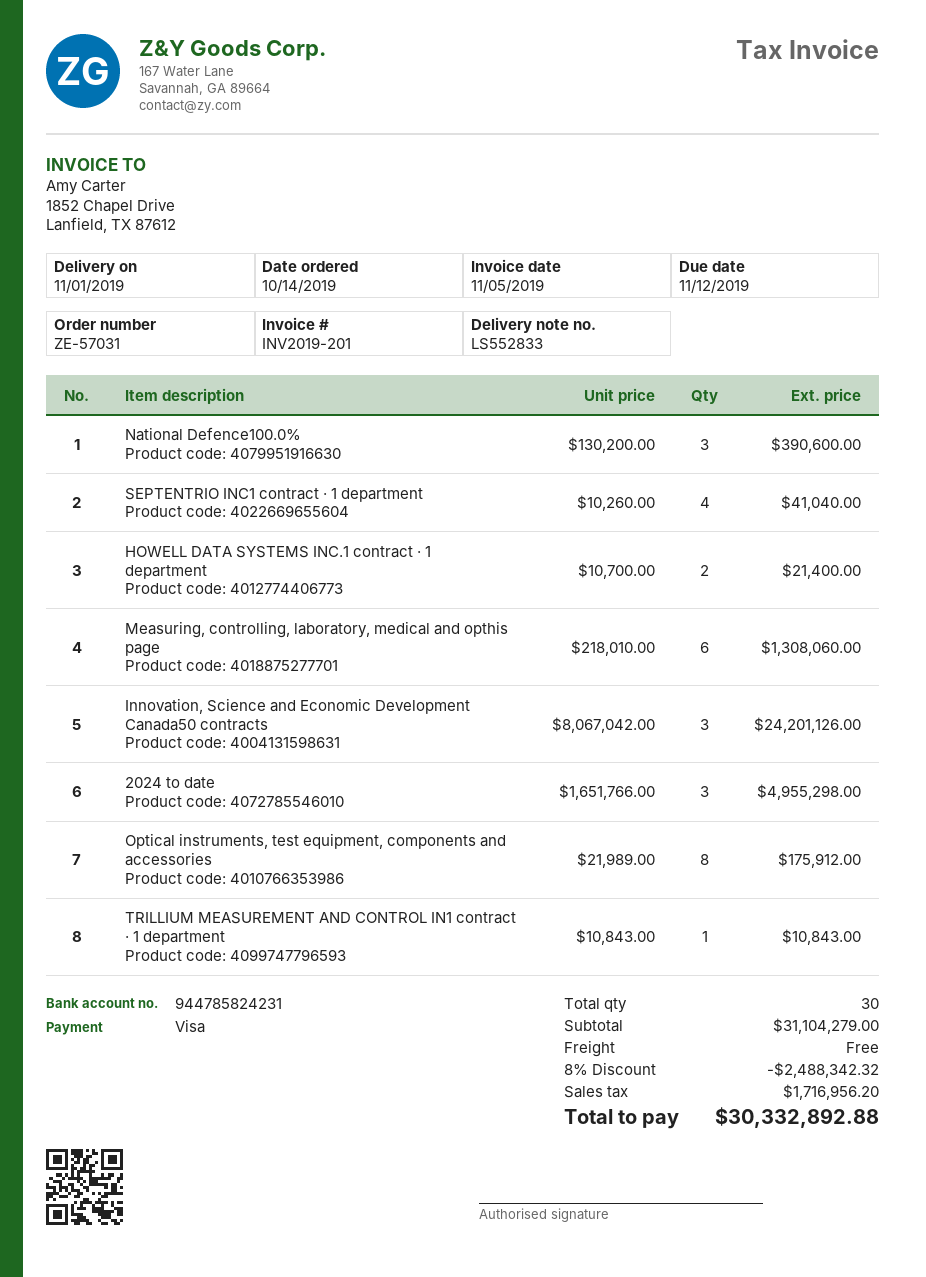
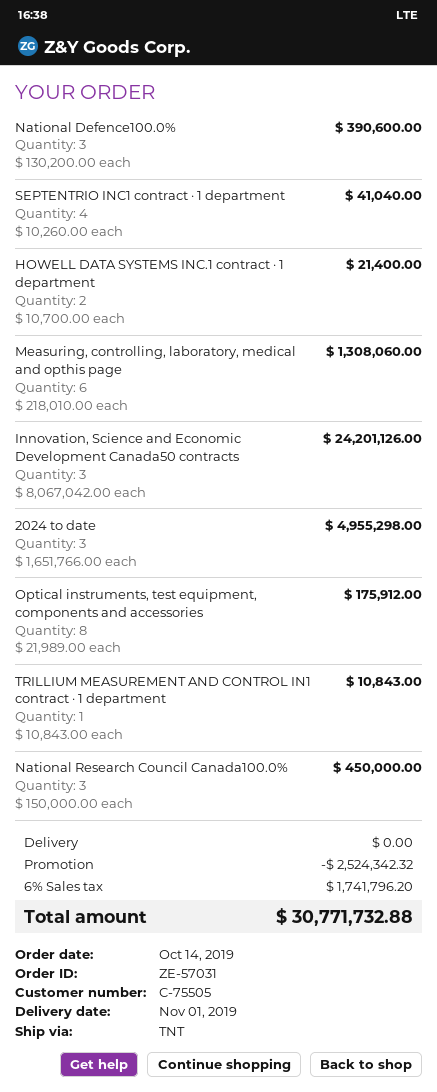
National Research Council Canada100.0%: none -> 3 x 150000.00 = 450000.00
discount: 2488342.32 -> 2524342.32
tax: 1716956.20 -> 1741796.20
total: 30332892.88 -> 30771732.88

